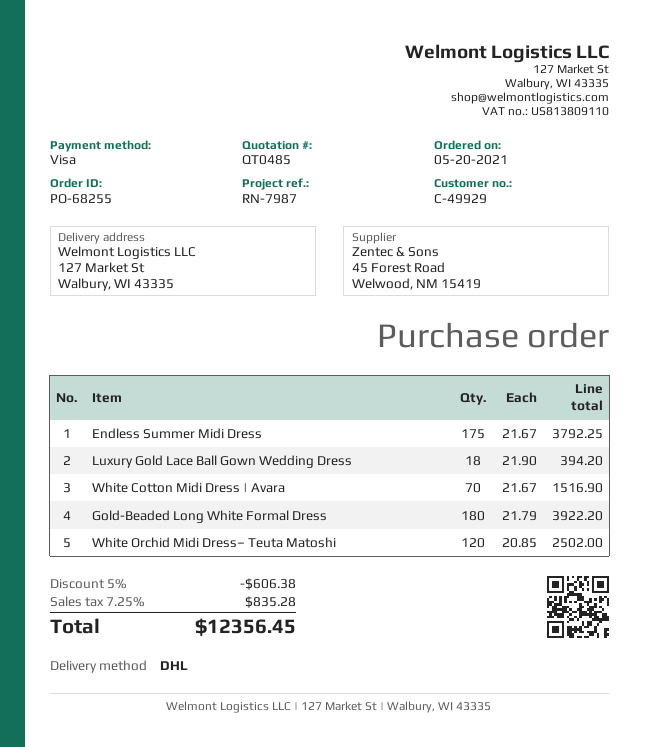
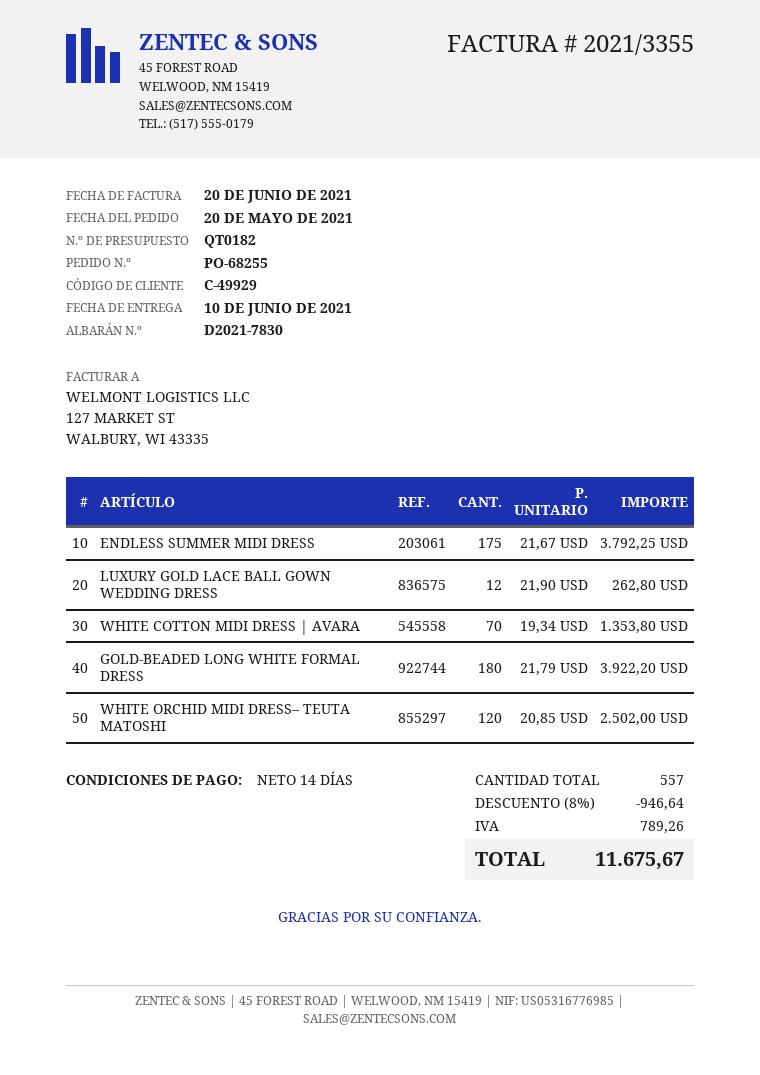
quote number: QT0485 -> QT0182
Luxury Gold Lace Ball Gown Wedding Dress: 18 x 21.90 = 394.20 -> 12 x 21.90 = 262.80
White Cotton Midi Dress | Avara: 70 x 21.67 = 1516.90 -> 70 x 19.34 = 1353.80
discount: 5% = 606.38 -> 8% = 946.64
tax: 835.28 -> 789.26
total: 12356.45 -> 11675.67

